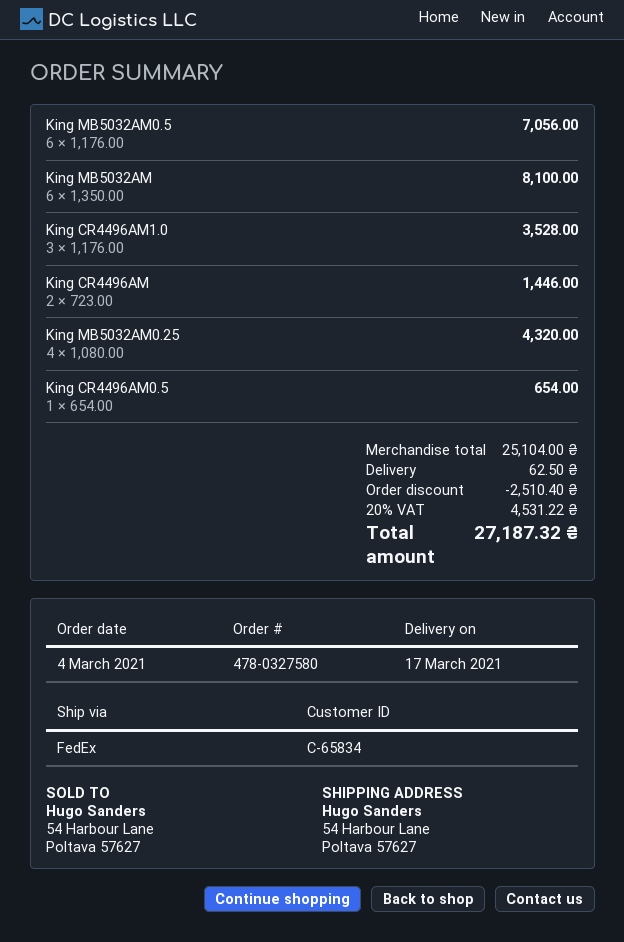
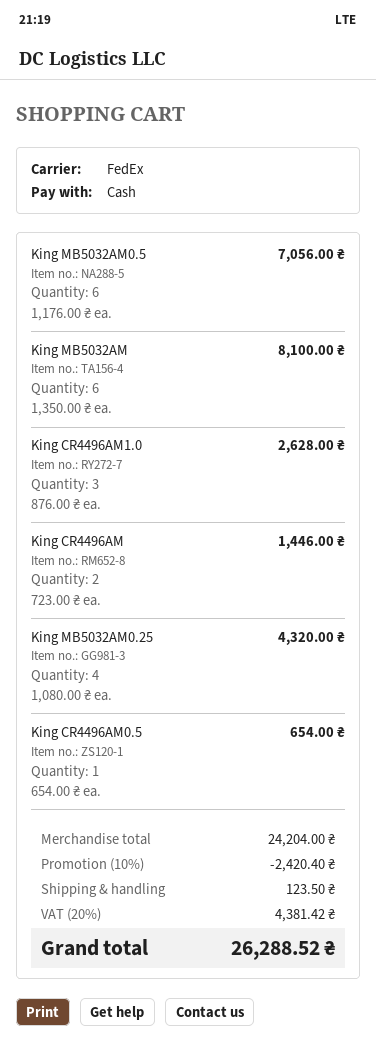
King CR4496AM1.0: 3 x 1176.00 = 3528.00 -> 3 x 876.00 = 2628.00
subtotal: 25104.00 -> 24204.00
discount: 2510.40 -> 2420.40
shipping: 62.50 -> 123.50
tax: 20% = 4531.22 -> 20% = 4381.42
total: 27187.32 -> 26288.52

